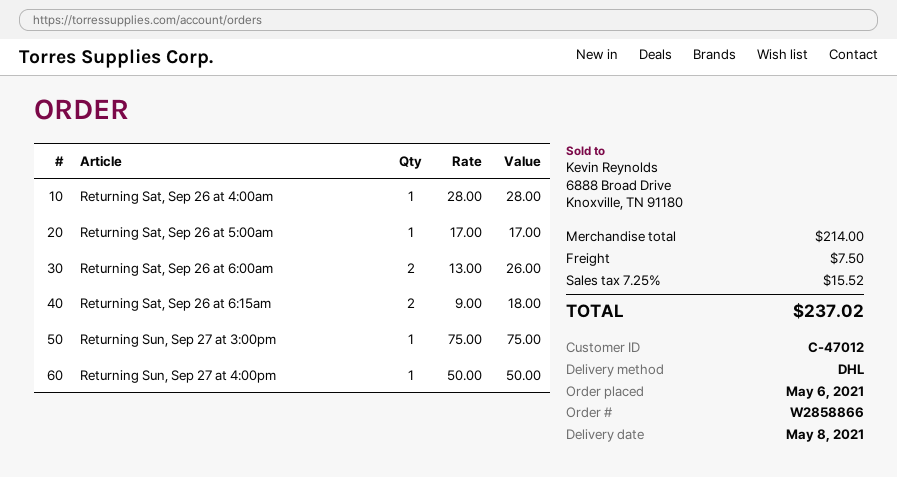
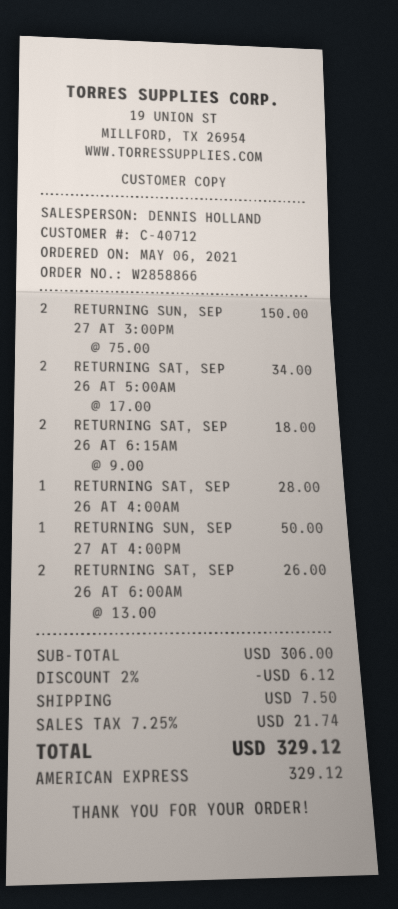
customer number: C-47012 -> C-40712
Returning Sat, Sep 26 at 5:00am: 1 x 17.00 = 17.00 -> 2 x 17.00 = 34.00
Returning Sun, Sep 27 at 3:00pm: 1 x 75.00 = 75.00 -> 2 x 75.00 = 150.00
subtotal: 214.00 -> 306.00
discount: none -> 2% = 6.12
tax: 7.25% = 15.52 -> 7.25% = 21.74
total: 237.02 -> 329.12

